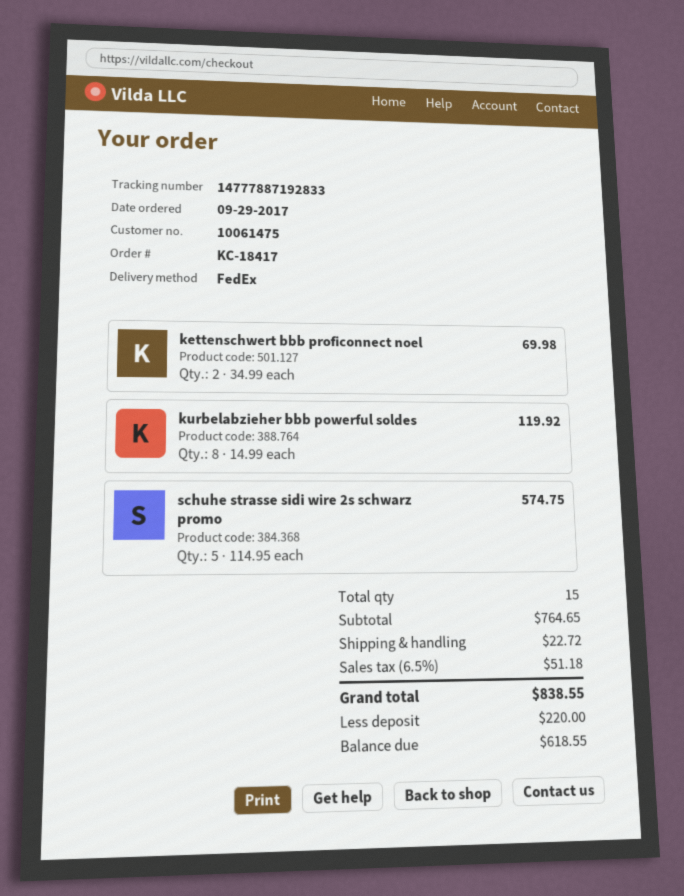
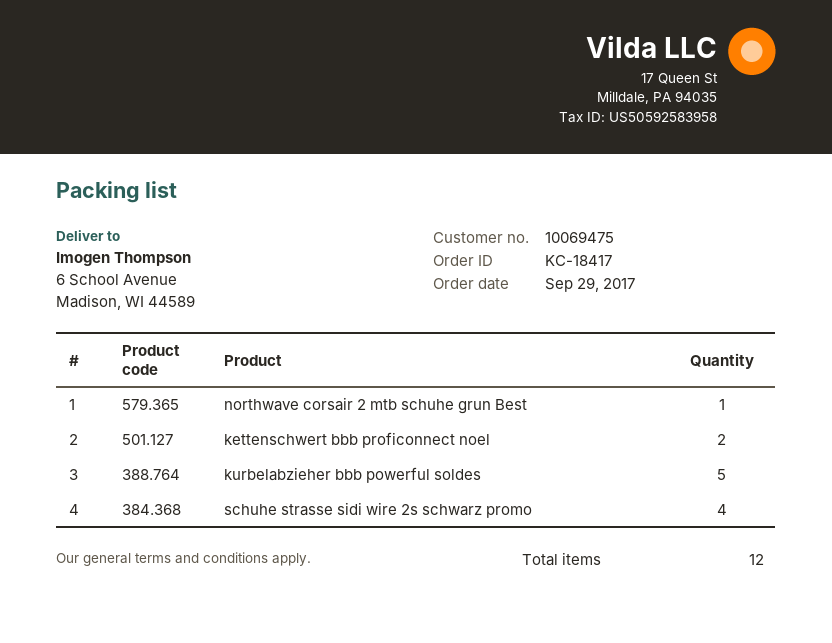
customer number: 10061475 -> 10069475
kurbelabzieher bbb powerful soldes: 8 -> 5
schuhe strasse sidi wire 2s schwarz promo: 5 -> 4
northwave corsair 2 mtb schuhe grun Best: none -> 1
total quantity: 15 -> 12

